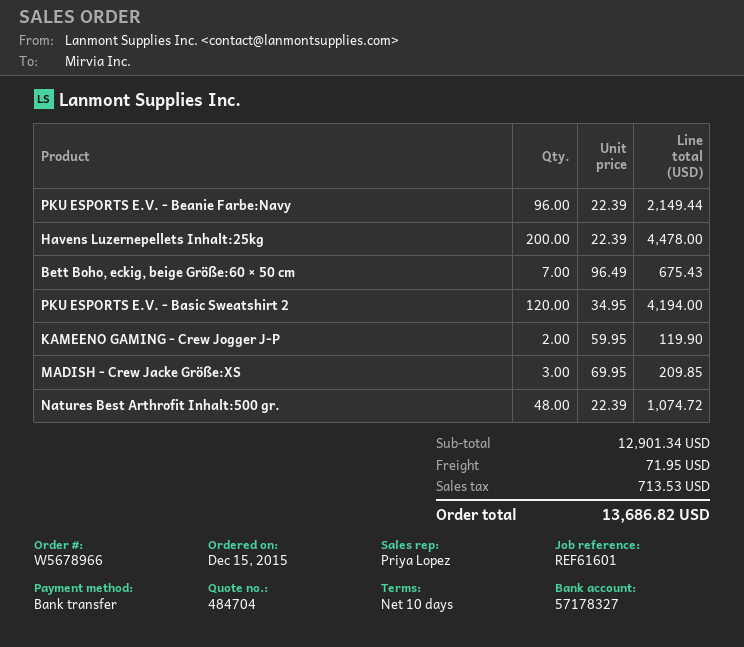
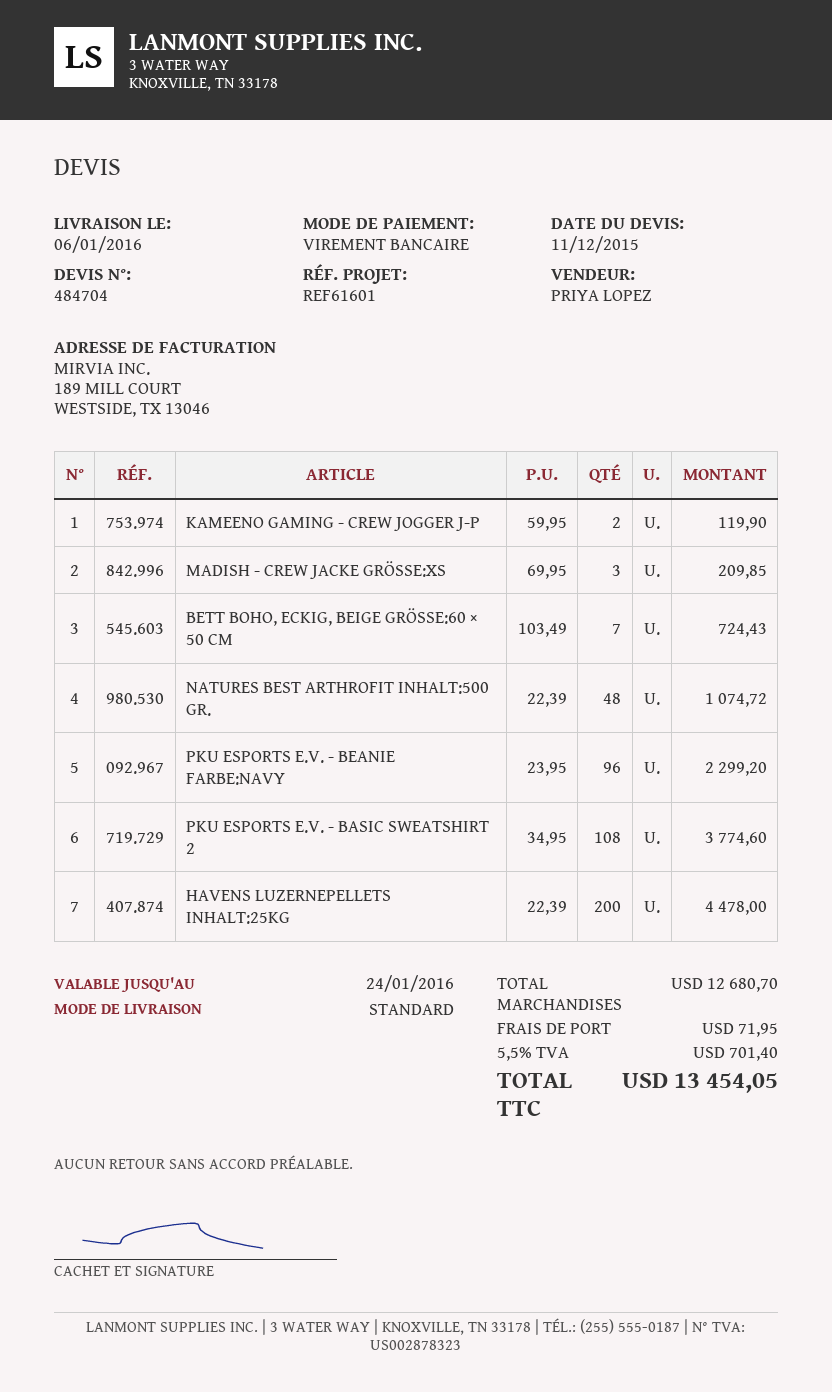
PKU ESPORTS E.V. - Beanie Farbe:Navy: 96 x 22.39 = 2149.44 -> 96 x 23.95 = 2299.20
Bett Boho, eckig, beige Größe:60 × 50 cm: 7 x 96.49 = 675.43 -> 7 x 103.49 = 724.43
PKU ESPORTS E.V. - Basic Sweatshirt 2: 120 x 34.95 = 4194.00 -> 108 x 34.95 = 3774.60
subtotal: 12901.34 -> 12680.70
tax: 713.53 -> 701.40
total: 13686.82 -> 13454.05

